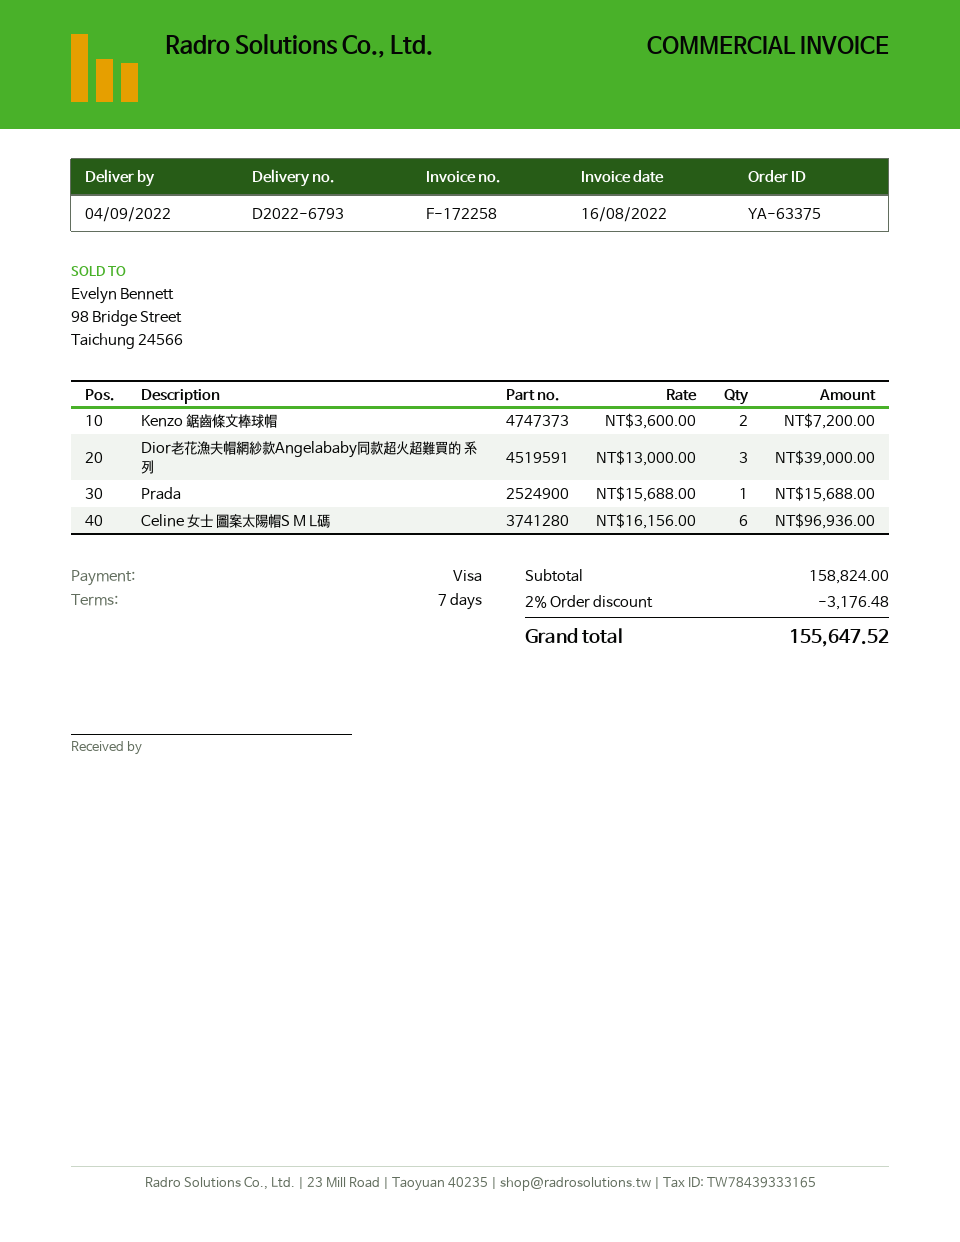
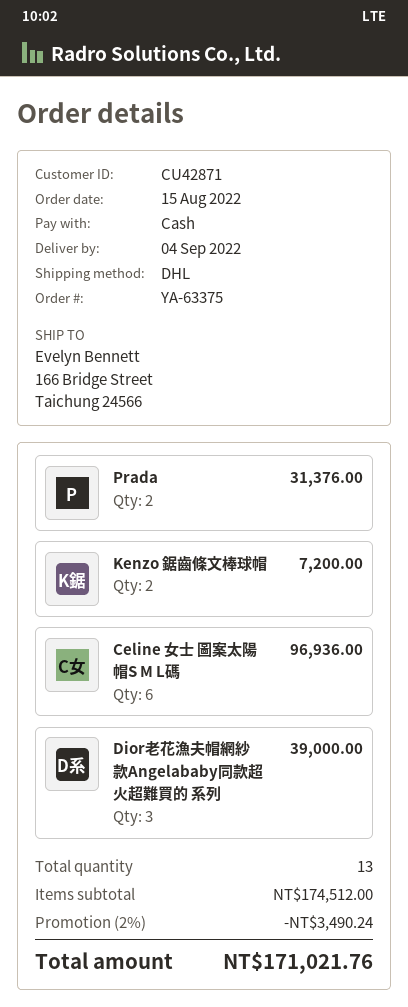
payment method: Visa -> cash
Prada: 1 for 15688.00 -> 2 for 31376.00
subtotal: 158824.00 -> 174512.00
discount: 2% = 3176.48 -> 2% = 3490.24
total: 155647.52 -> 171021.76

